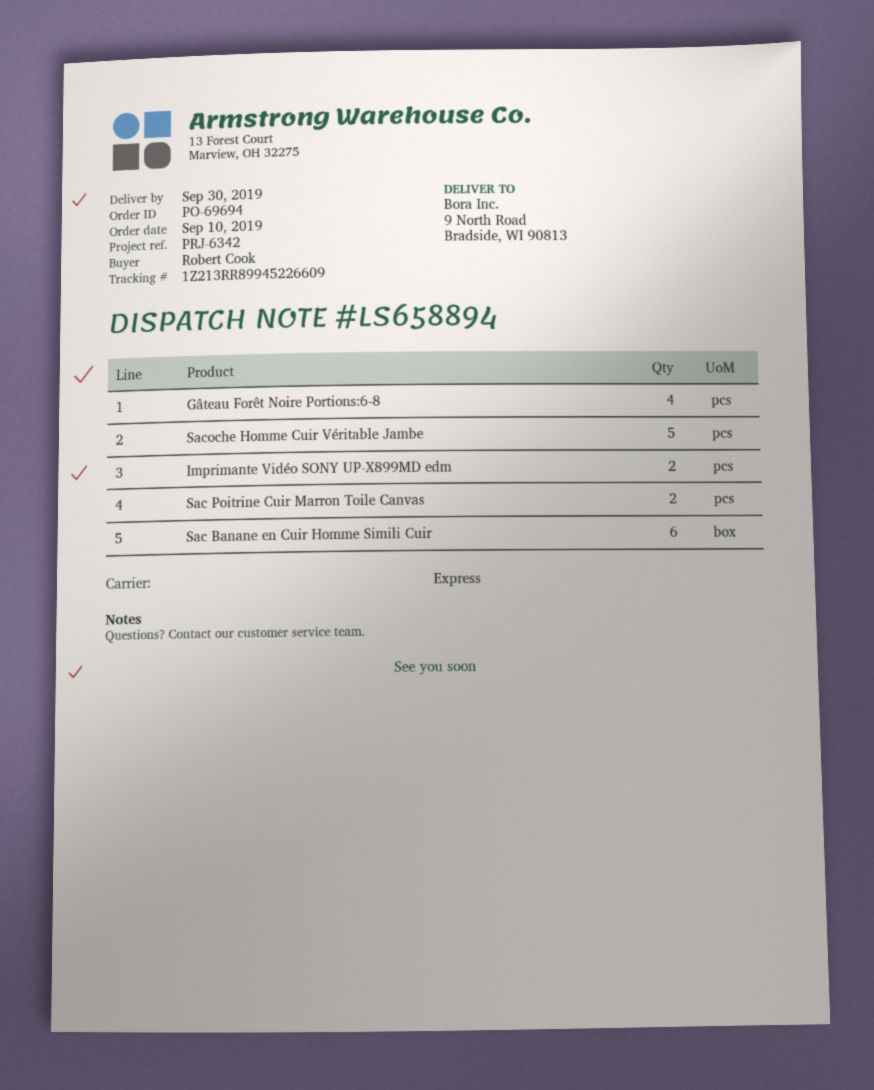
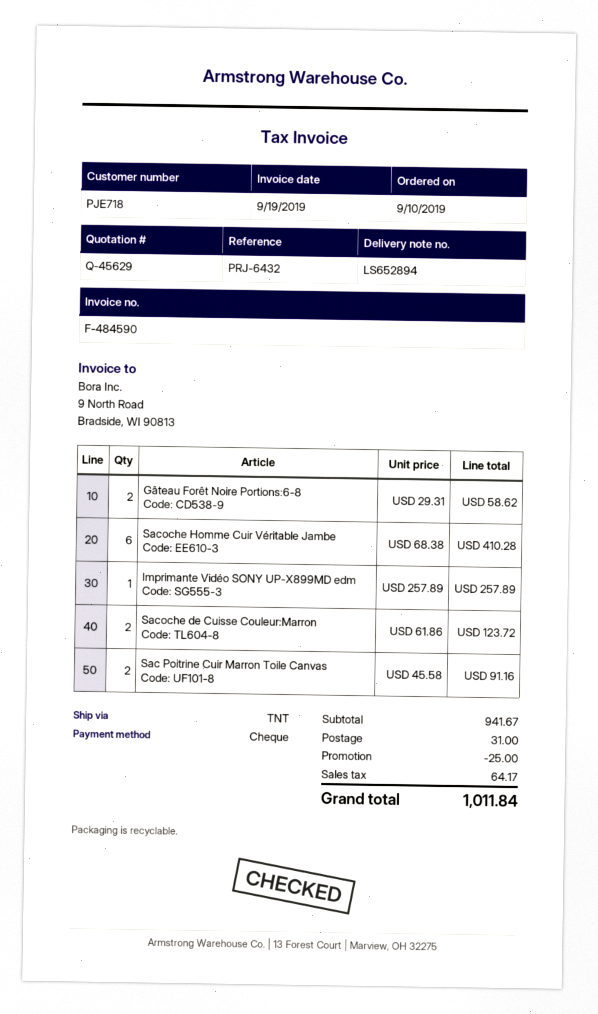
delivery note number: LS658894 -> LS652894
reference: PRJ-6342 -> PRJ-6432
shipping method: express -> TNT
Gâteau Forêt Noire Portions:6-8: 4 -> 2
Sacoche Homme Cuir Véritable Jambe: 5 -> 6
Imprimante Vidéo SONY UP-X899MD edm: 2 -> 1
Sac Banane en Cuir Homme Simili Cuir: 6 -> none
Sacoche de Cuisse Couleur:Marron: none -> 2

